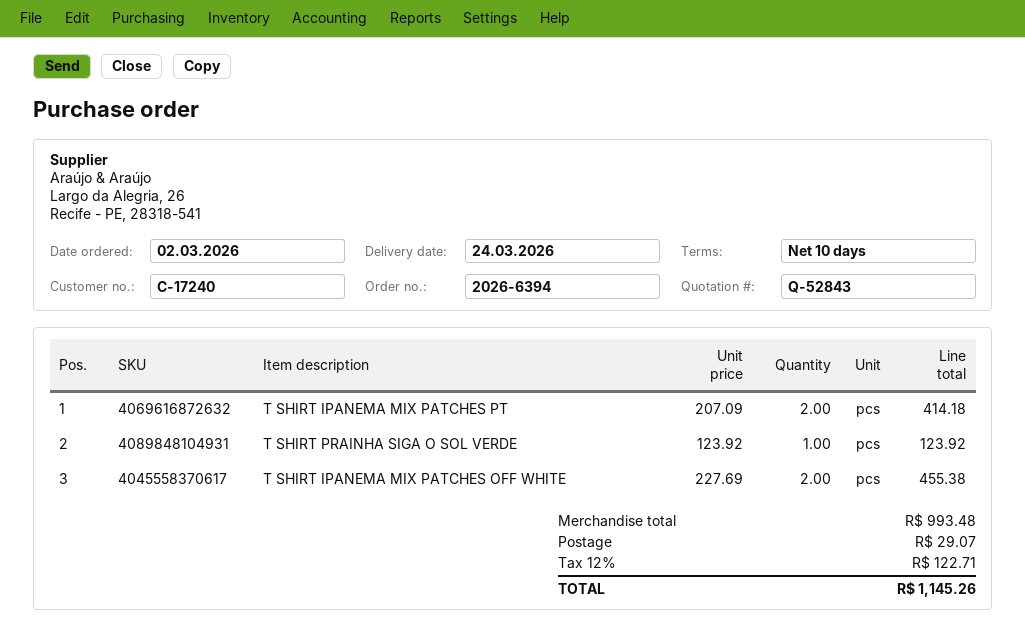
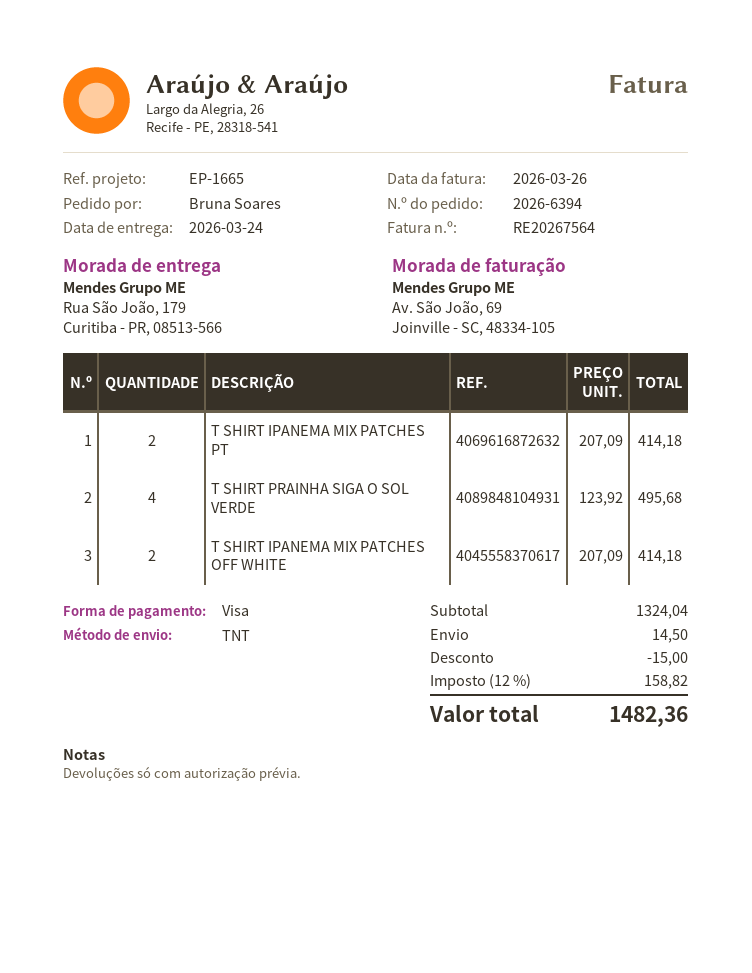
T SHIRT PRAINHA SIGA O SOL VERDE: 1 x 123.92 = 123.92 -> 4 x 123.92 = 495.68
T SHIRT IPANEMA MIX PATCHES OFF WHITE: 2 x 227.69 = 455.38 -> 2 x 207.09 = 414.18
subtotal: 993.48 -> 1324.04
discount: none -> 15.00
shipping: 29.07 -> 14.50
tax: 12% = 122.71 -> 12% = 158.82
total: 1145.26 -> 1482.36

